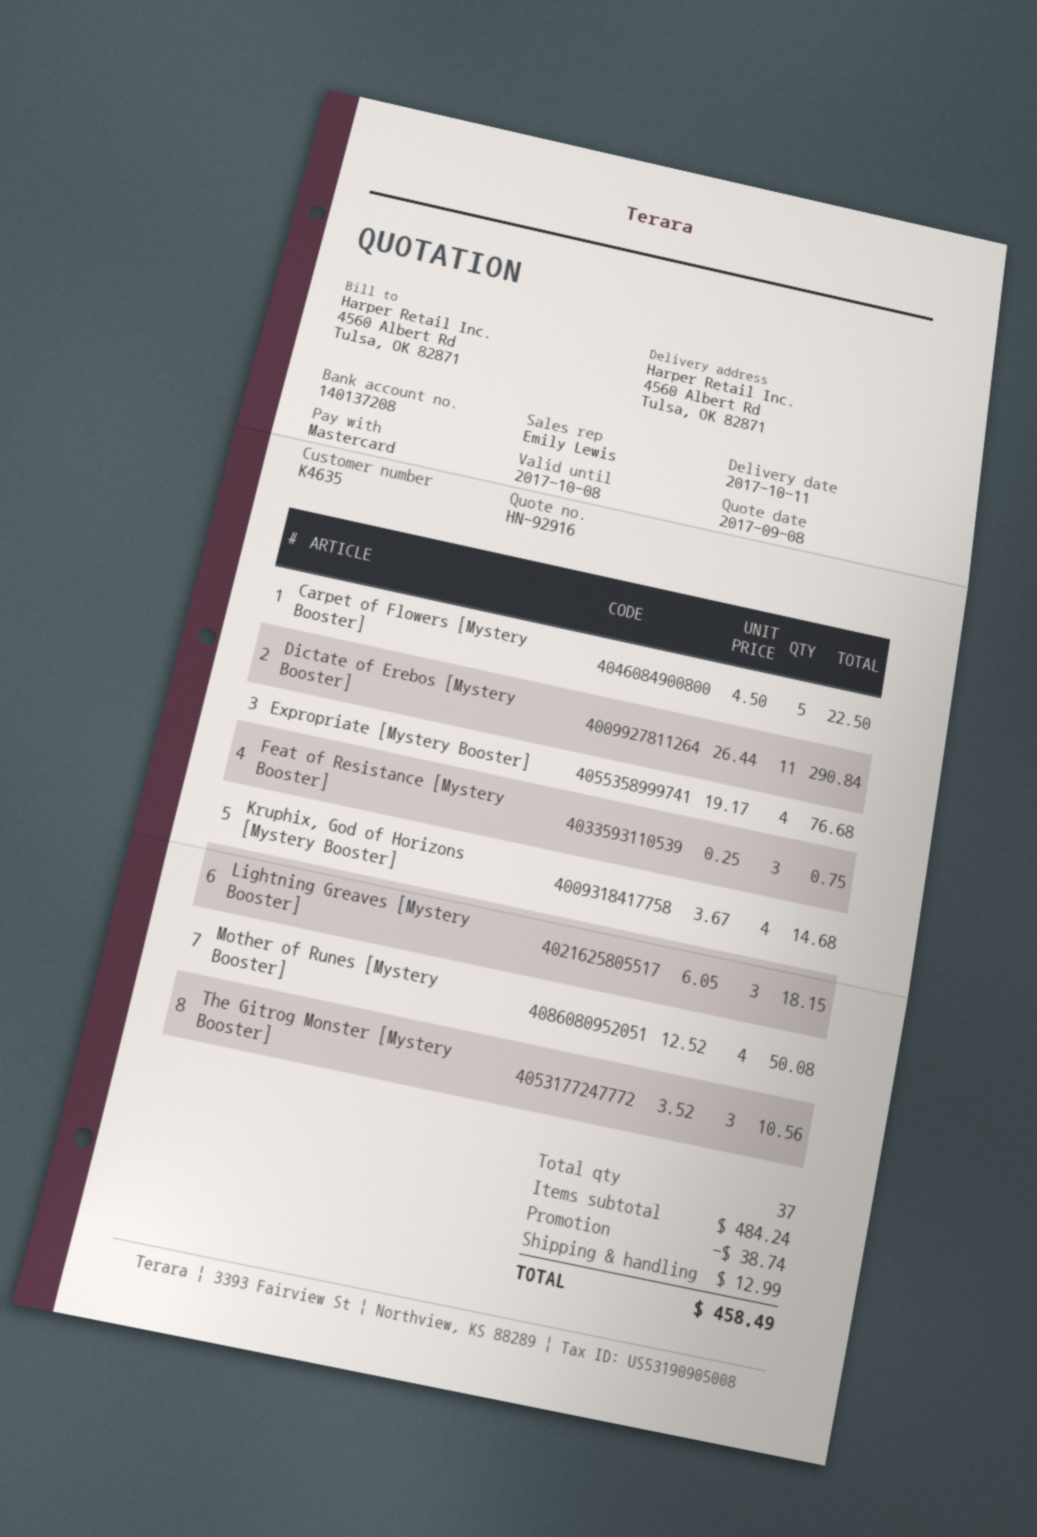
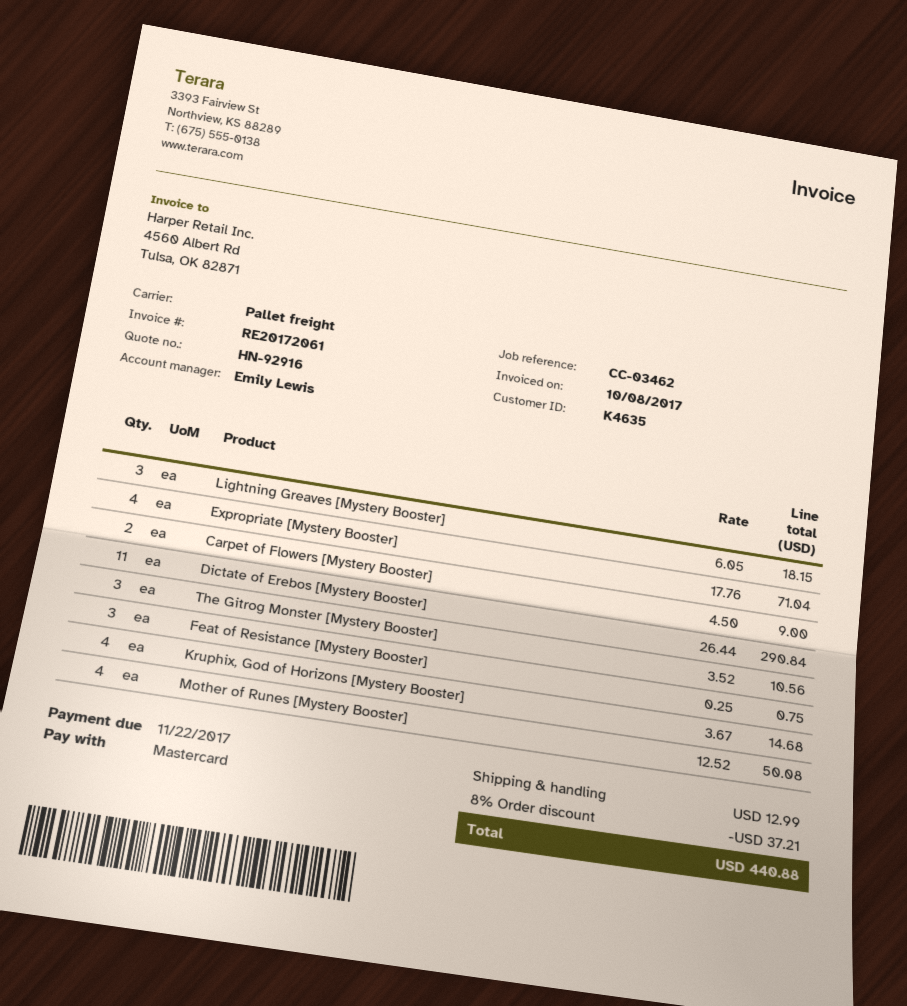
Carpet of Flowers [Mystery Booster]: 5 x 4.50 = 22.50 -> 2 x 4.50 = 9.00
Expropriate [Mystery Booster]: 4 x 19.17 = 76.68 -> 4 x 17.76 = 71.04
discount: 38.74 -> 37.21
total: 458.49 -> 440.88

